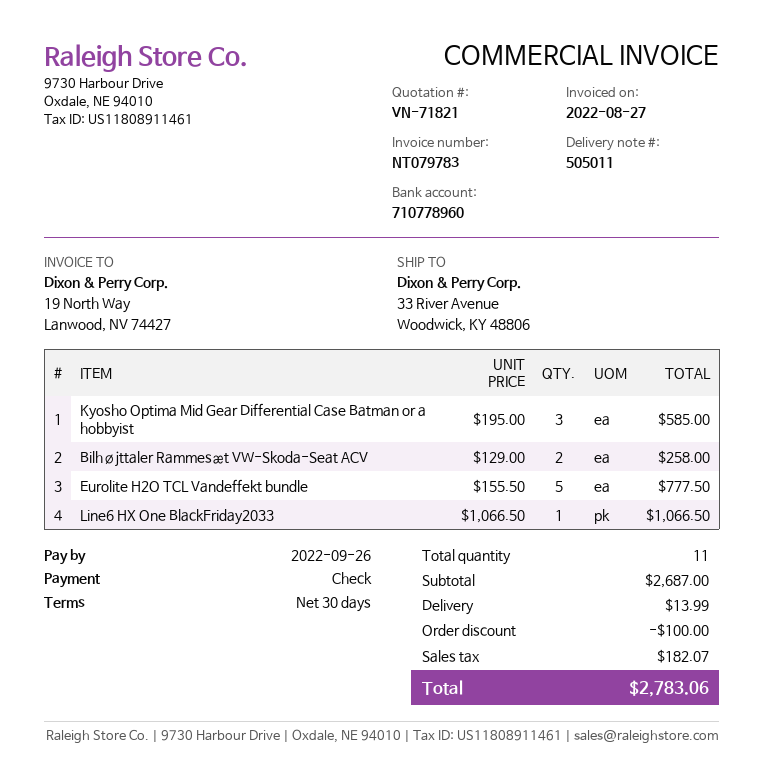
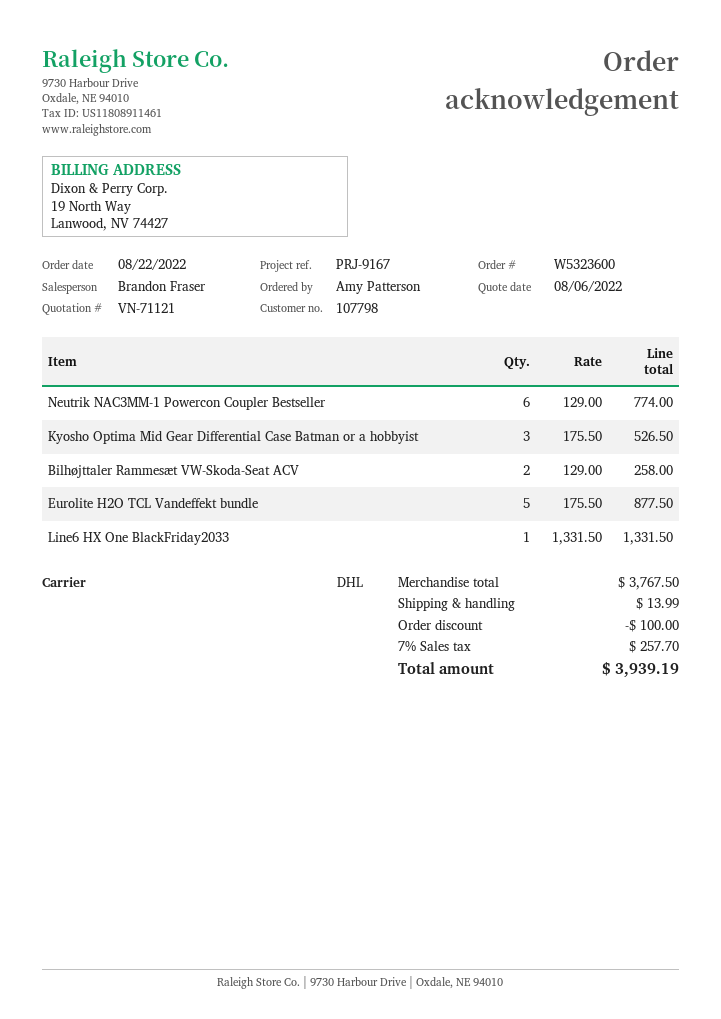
quote number: VN-71821 -> VN-71121
Kyosho Optima Mid Gear Differential Case Batman or a hobbyist: 3 x 195.00 = 585.00 -> 3 x 175.50 = 526.50
Eurolite H2O TCL Vandeffekt bundle: 5 x 155.50 = 777.50 -> 5 x 175.50 = 877.50
Line6 HX One BlackFriday2033: 1 x 1066.50 = 1066.50 -> 1 x 1331.50 = 1331.50
Neutrik NAC3MM-1 Powercon Coupler Bestseller: none -> 6 x 129.00 = 774.00
subtotal: 2687.00 -> 3767.50
tax: 182.07 -> 257.70
total: 2783.06 -> 3939.19

